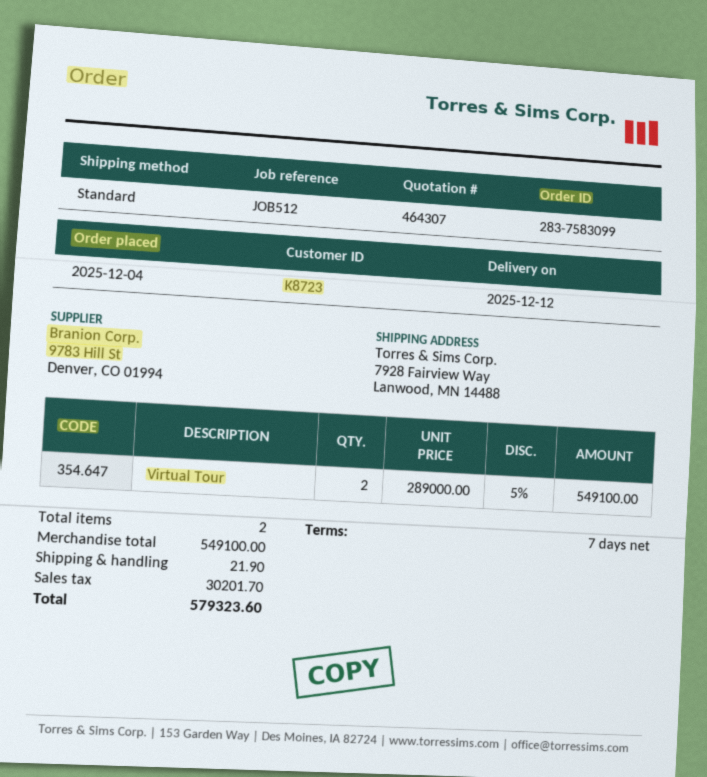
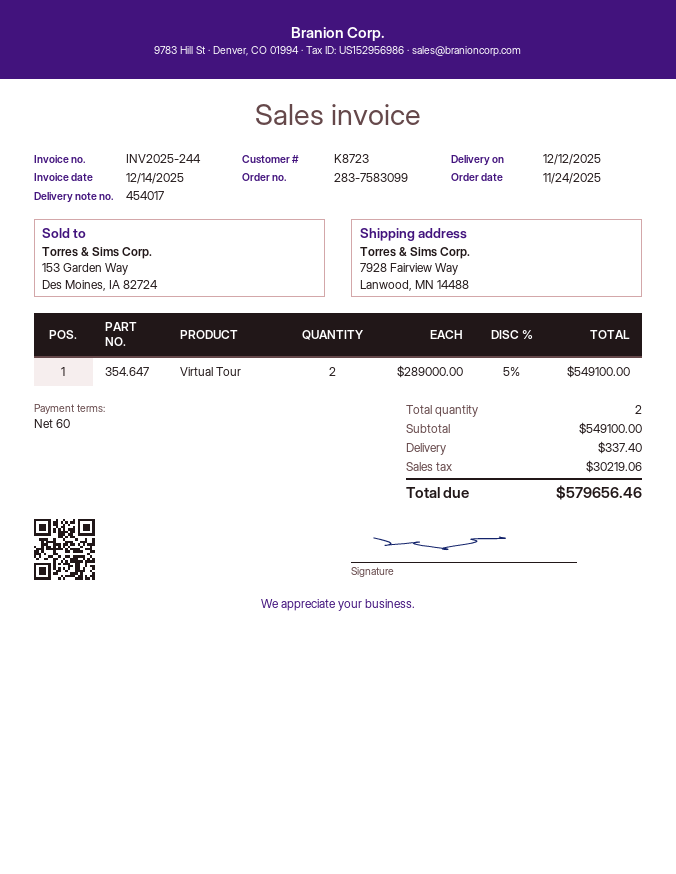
order date: 2025-12-04 -> 2025-11-24
payment terms: 7 days -> 60 days
shipping: 21.90 -> 337.40
tax: 30201.70 -> 30219.06
total: 579323.60 -> 579656.46

